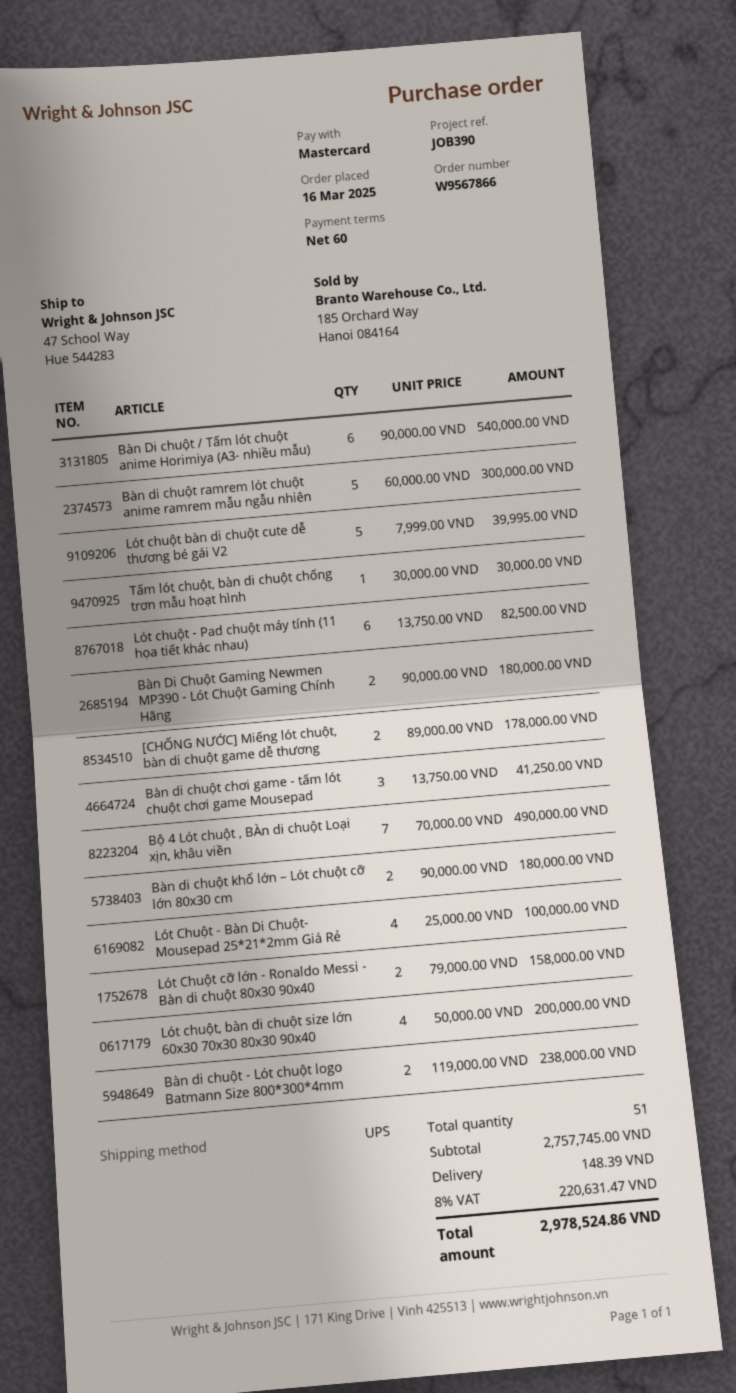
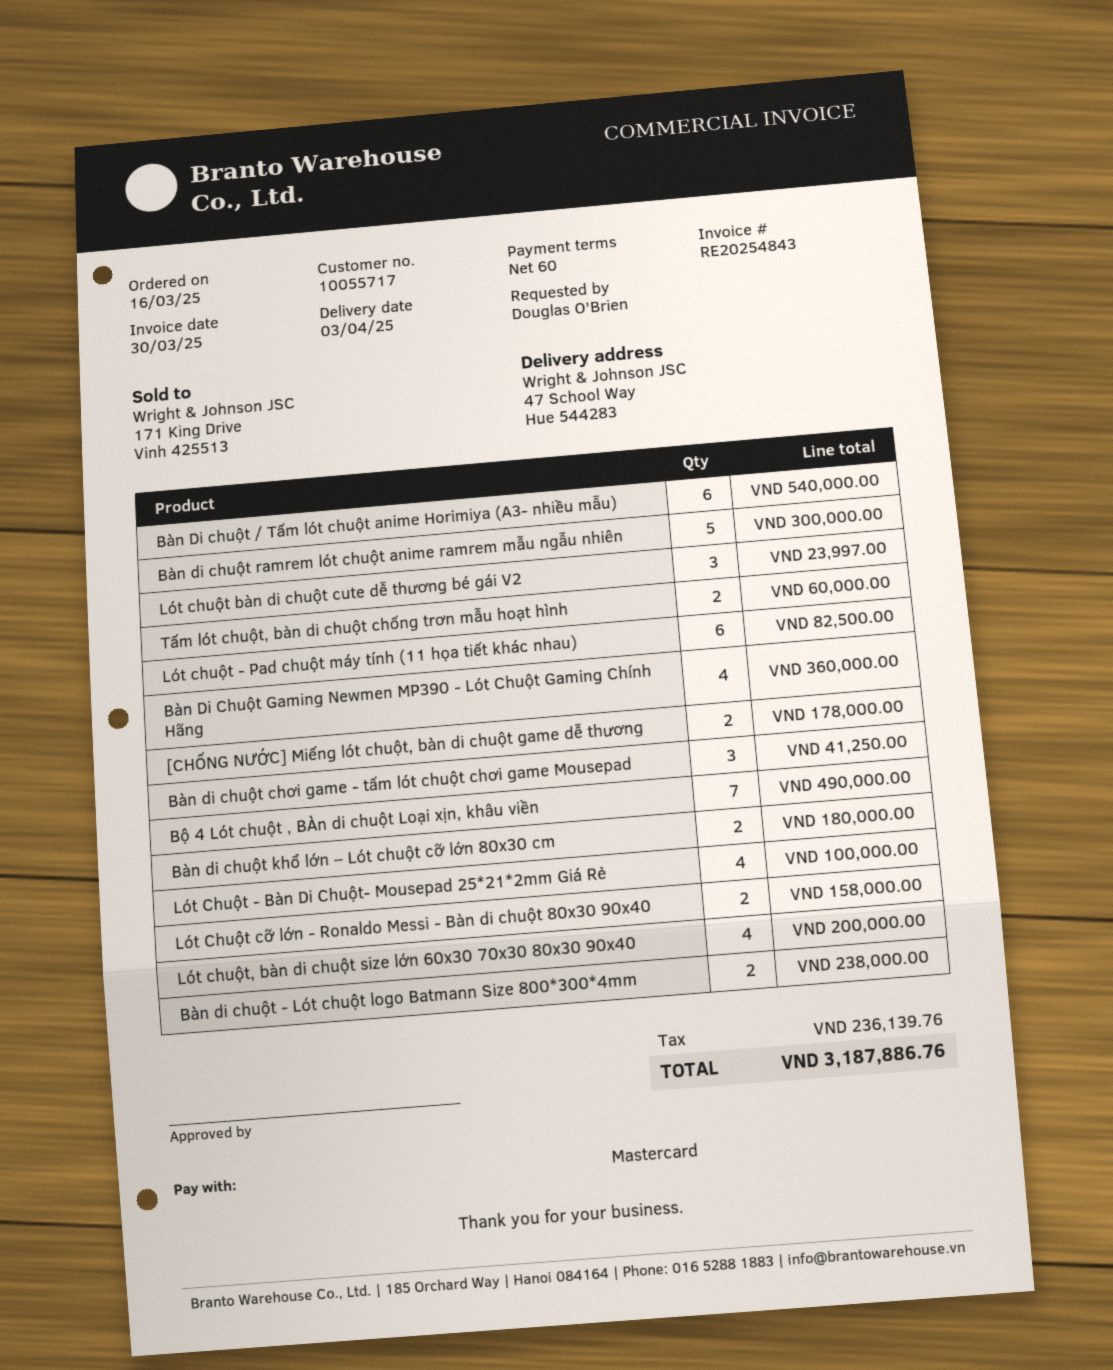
Lót chuột bàn di chuột cute dễ thương bé gái V2: 5 for 39995.00 -> 3 for 23997.00
Tấm lót chuột, bàn di chuột chống trơn mẫu hoạt hình: 1 for 30000.00 -> 2 for 60000.00
Bàn Di Chuột Gaming Newmen MP390 - Lót Chuột Gaming Chính Hãng: 2 for 180000.00 -> 4 for 360000.00
shipping: 148.39 -> none
tax: 220631.47 -> 236139.76
total: 2978524.86 -> 3187886.76

